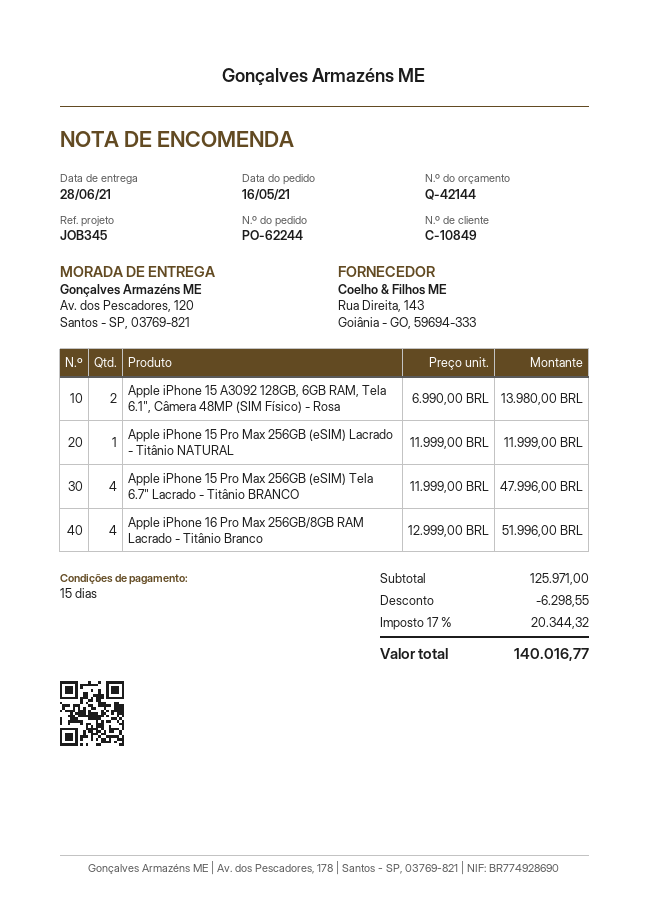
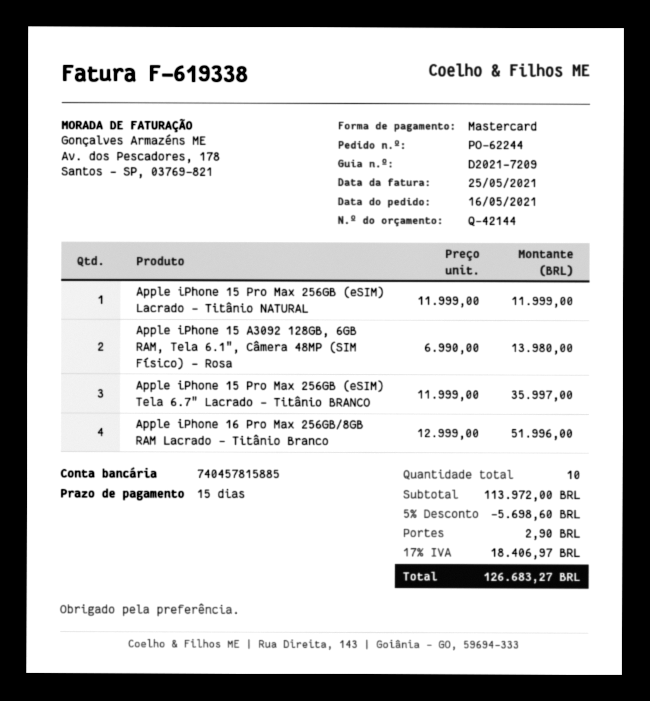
Apple iPhone 15 Pro Max 256GB (eSIM) Tela 6.7" Lacrado - Titânio BRANCO: 4 x 11999.00 = 47996.00 -> 3 x 11999.00 = 35997.00
subtotal: 125971.00 -> 113972.00
discount: 6298.55 -> 5698.60
shipping: none -> 2.90
tax: 17% = 20344.32 -> 17% = 18406.97
total: 140016.77 -> 126683.27

